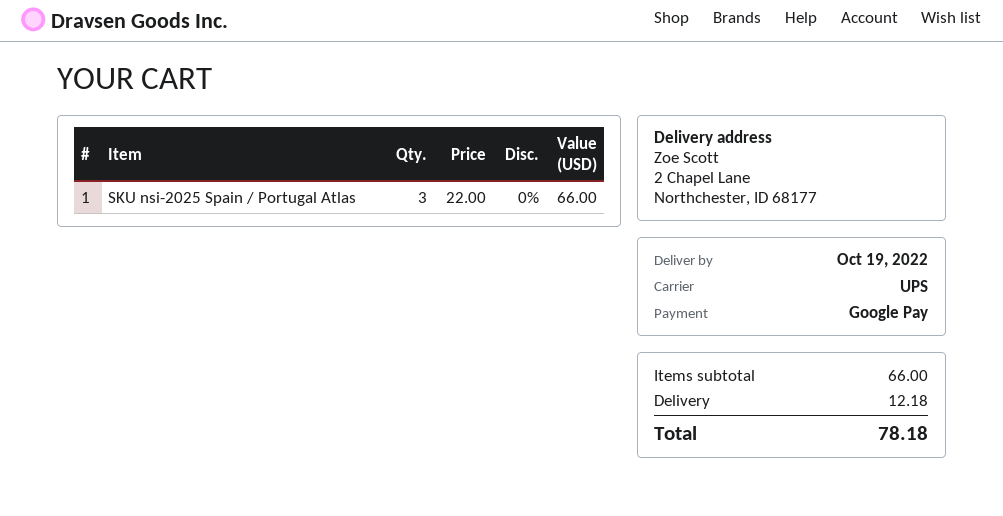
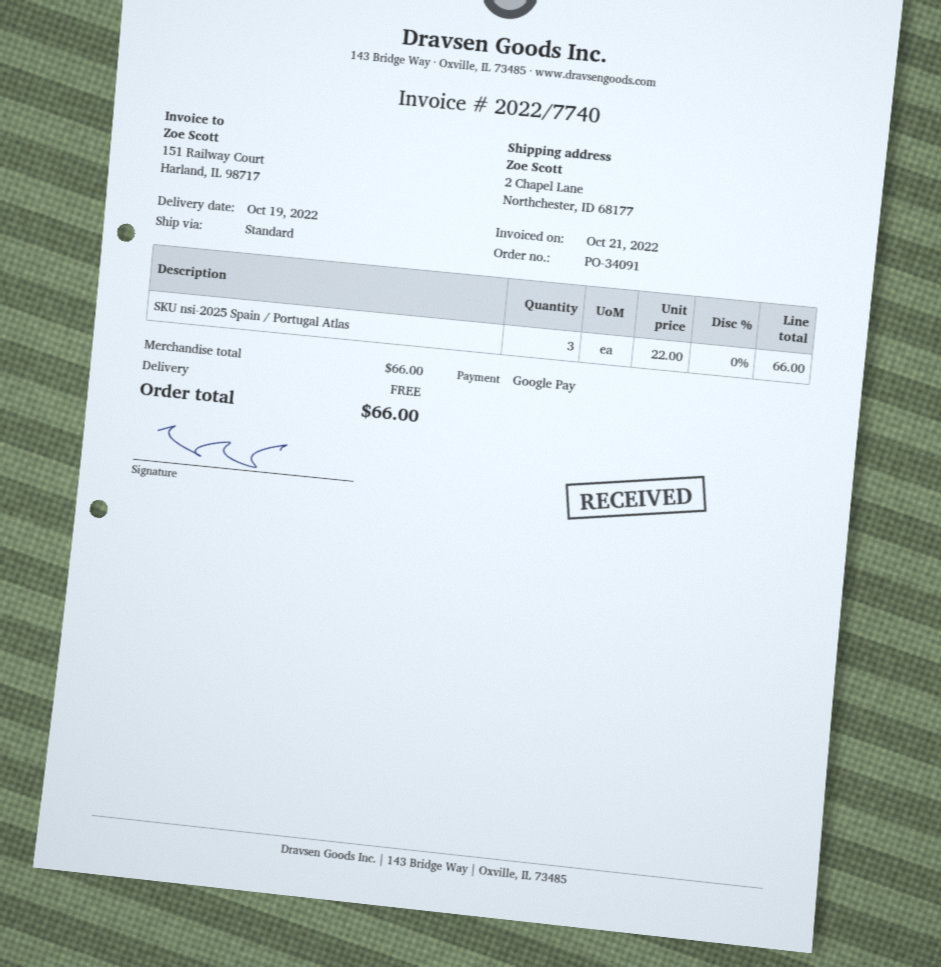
shipping method: UPS -> standard
shipping: 12.18 -> 0.00
total: 78.18 -> 66.00

